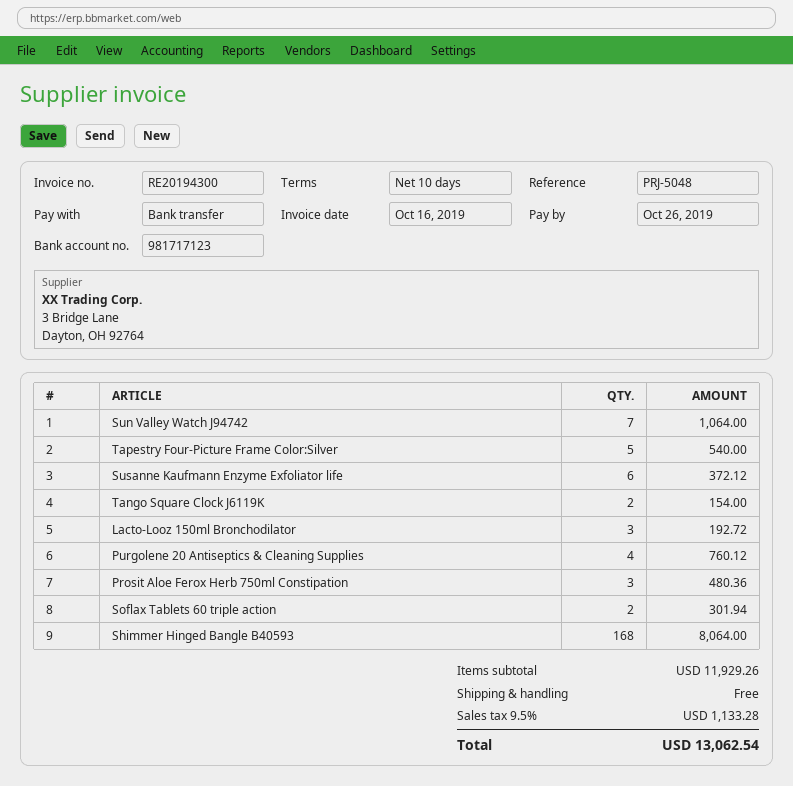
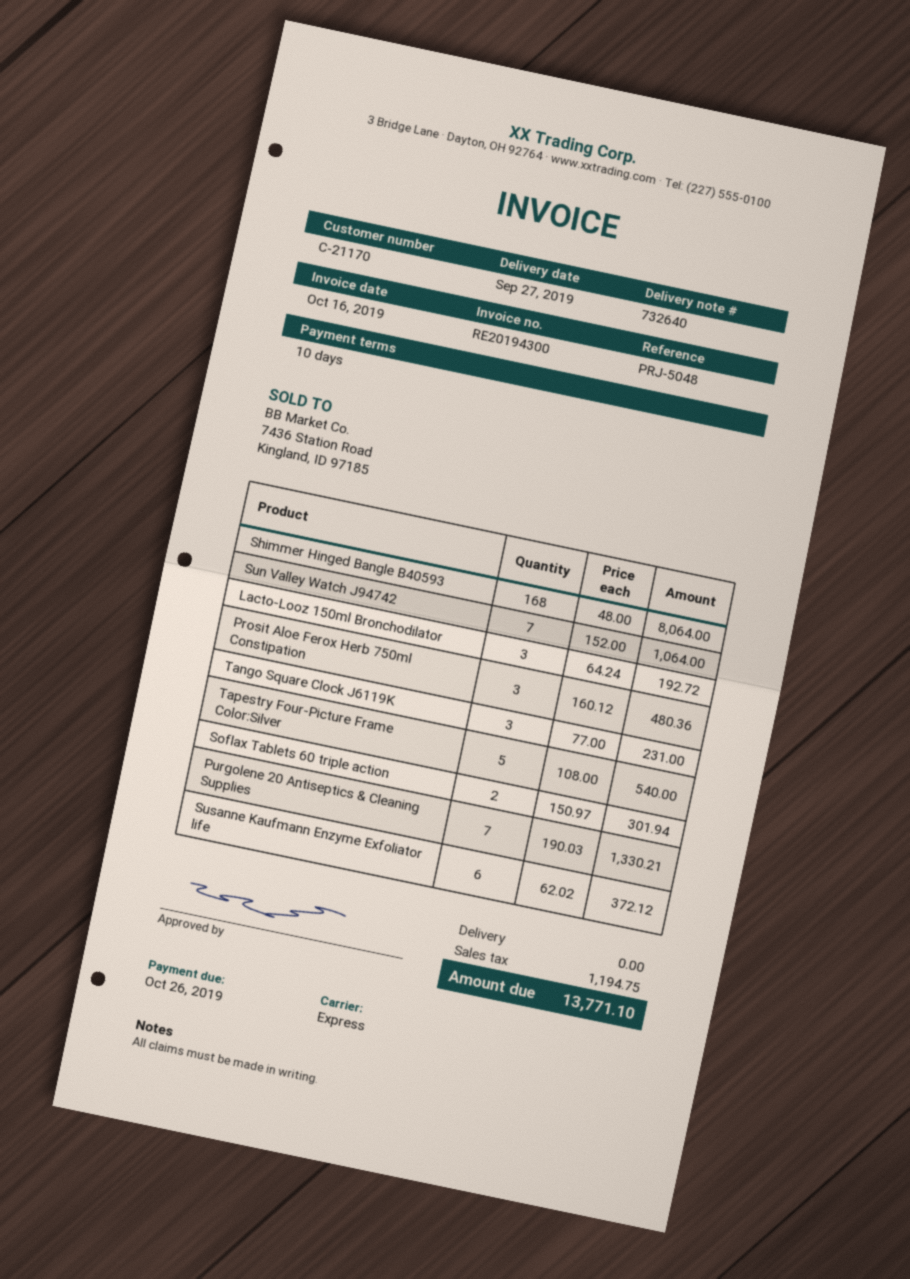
Tango Square Clock J6119K: 2 for 154.00 -> 3 for 231.00
Purgolene 20 Antiseptics & Cleaning Supplies: 4 for 760.12 -> 7 for 1330.21
tax: 1133.28 -> 1194.75
total: 13062.54 -> 13771.10

